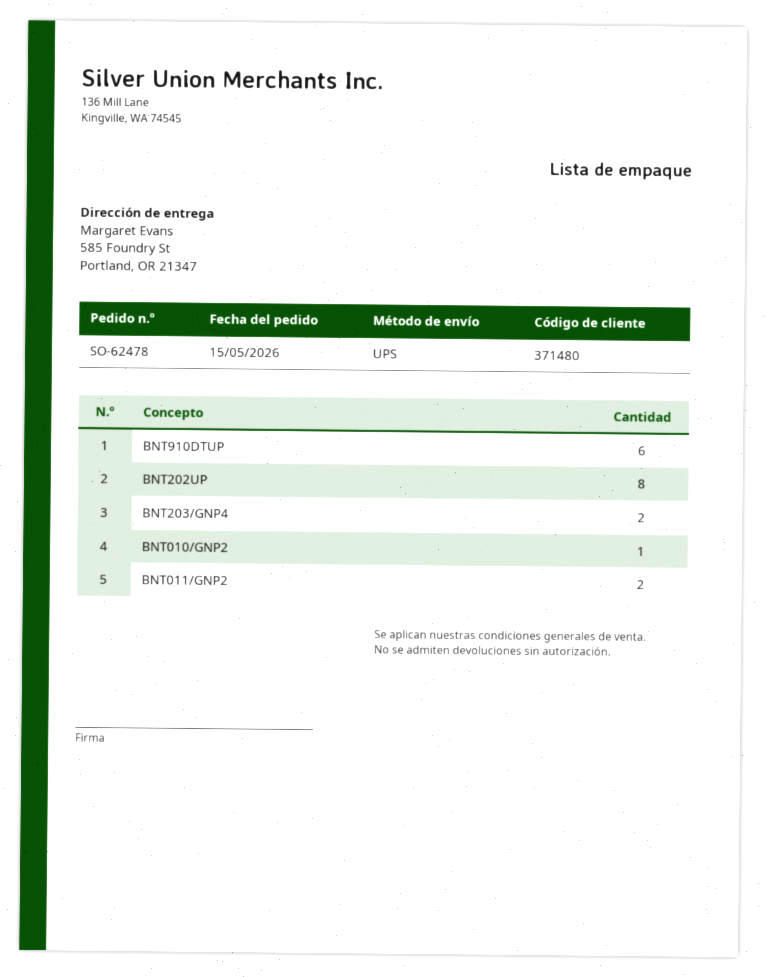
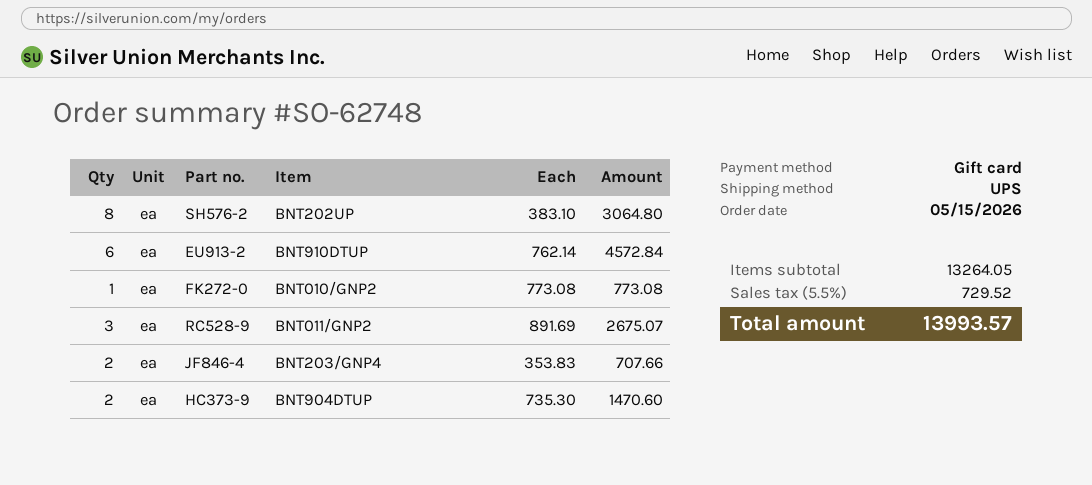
order number: SO-62478 -> SO-62748
BNT011/GNP2: 2 -> 3
BNT904DTUP: none -> 2

